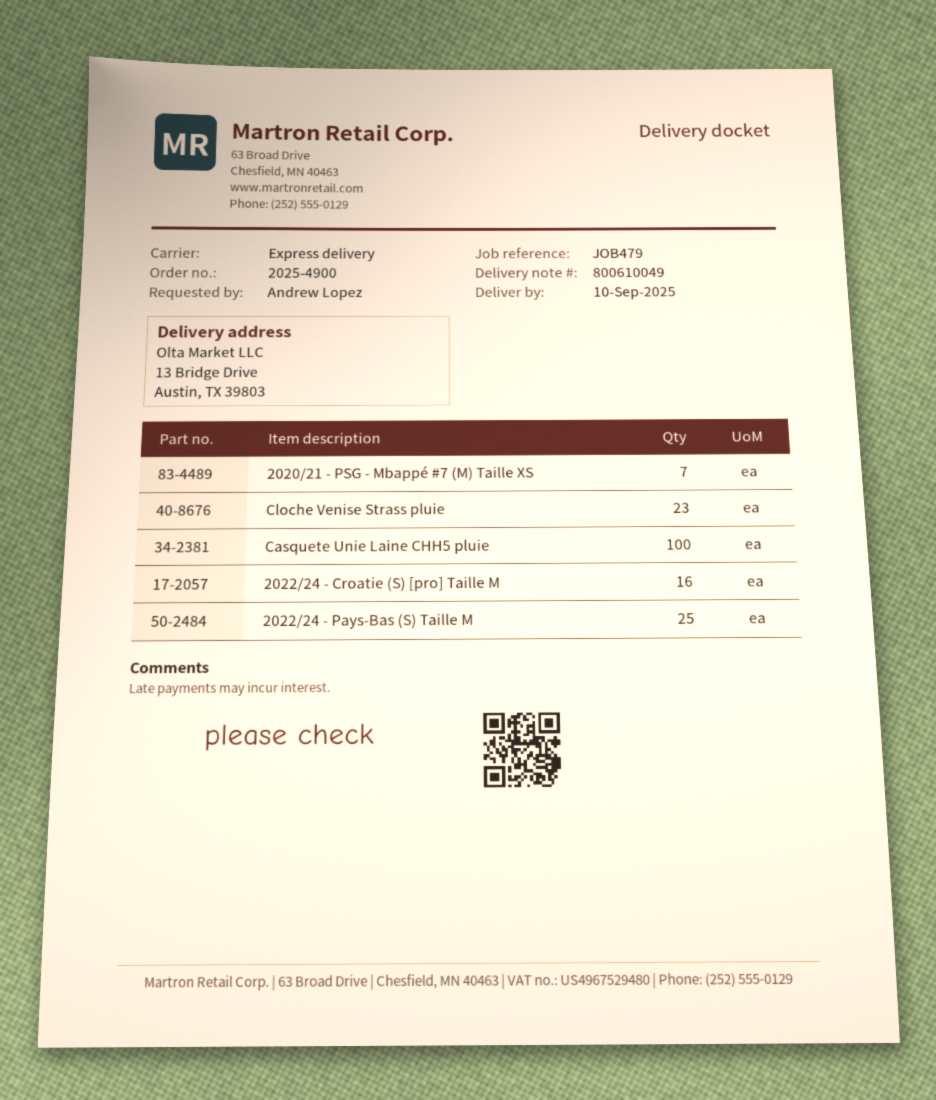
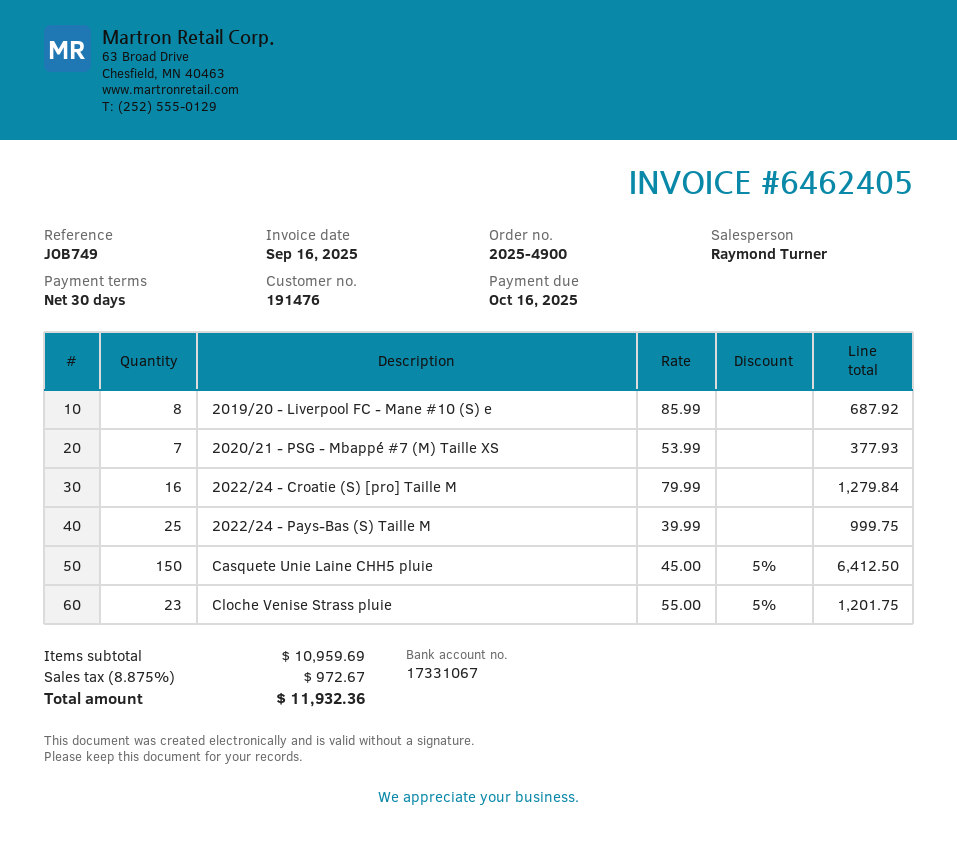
reference: JOB479 -> JOB749
Casquete Unie Laine CHH5 pluie: 100 -> 150
2019/20 - Liverpool FC - Mane #10 (S) e: none -> 8

